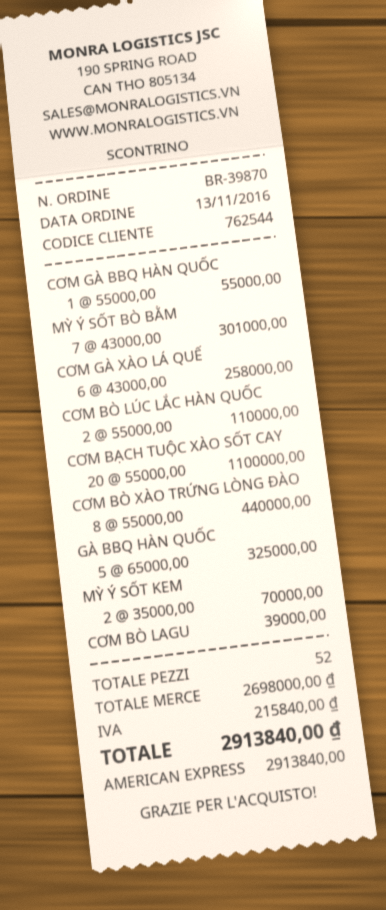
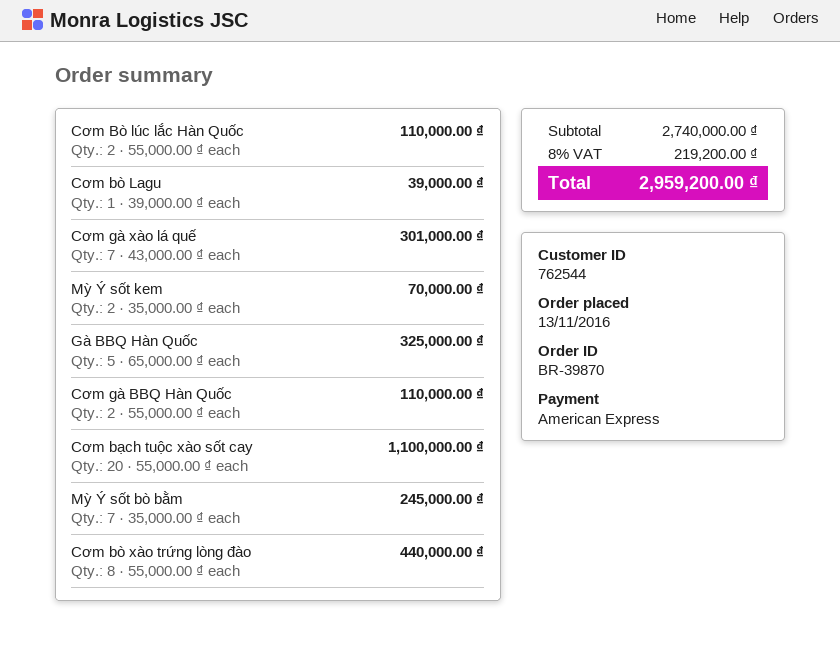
CƠM GÀ BBQ HÀN QUỐC: 1 x 55000.00 = 55000.00 -> 2 x 55000.00 = 110000.00
MỲ Ý SỐT BÒ BẰM: 7 x 43000.00 = 301000.00 -> 7 x 35000.00 = 245000.00
CƠM GÀ XÀO LÁ QUẾ: 6 x 43000.00 = 258000.00 -> 7 x 43000.00 = 301000.00
subtotal: 2698000.00 -> 2740000.00
tax: 215840.00 -> 219200.00
total: 2913840.00 -> 2959200.00

